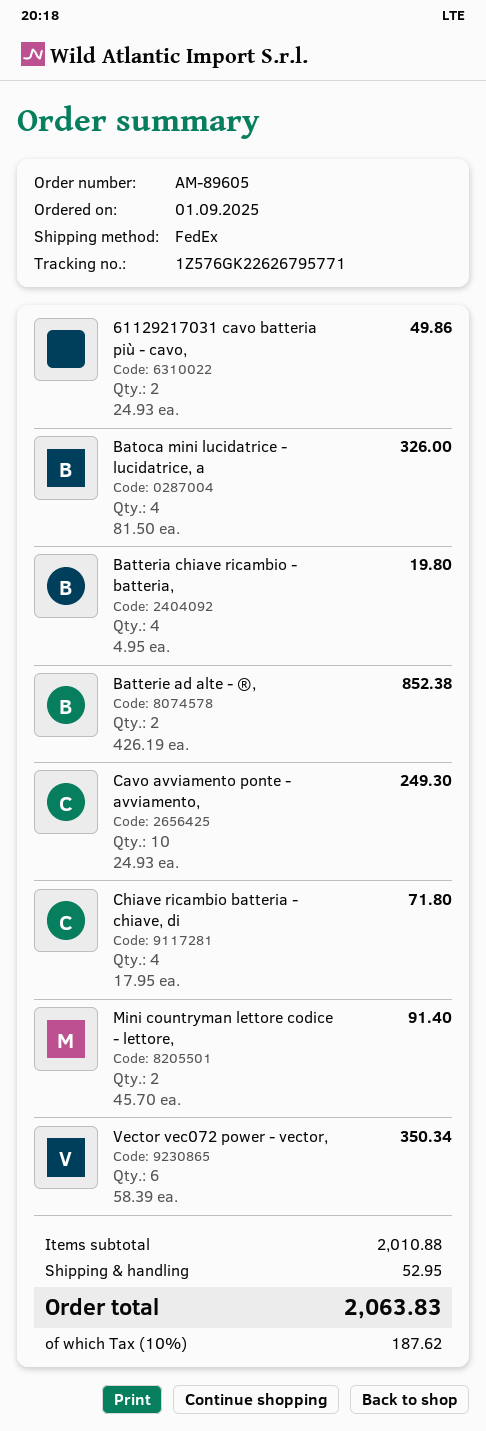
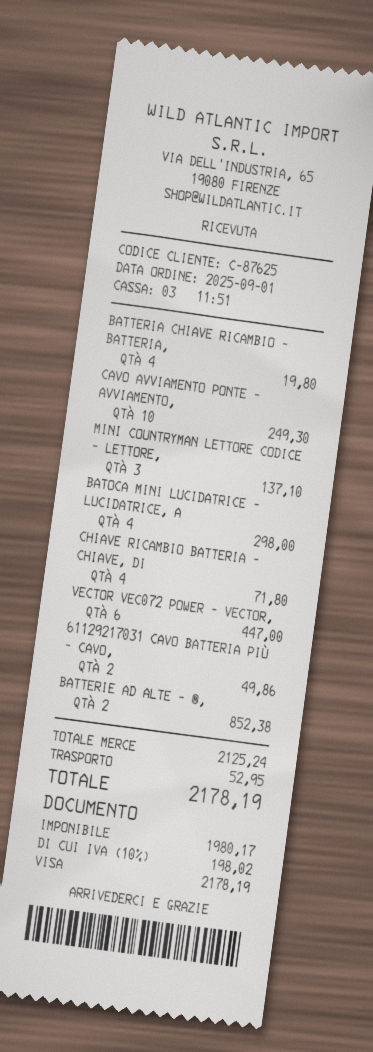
Batoca mini lucidatrice - lucidatrice, a: 4 for 326.00 -> 4 for 298.00
Mini countryman lettore codice - lettore,: 2 for 91.40 -> 3 for 137.10
Vector vec072 power - vector,: 6 for 350.34 -> 6 for 447.00
subtotal: 2010.88 -> 2125.24
tax: 10% = 187.62 -> 10% = 198.02
total: 2063.83 -> 2178.19

